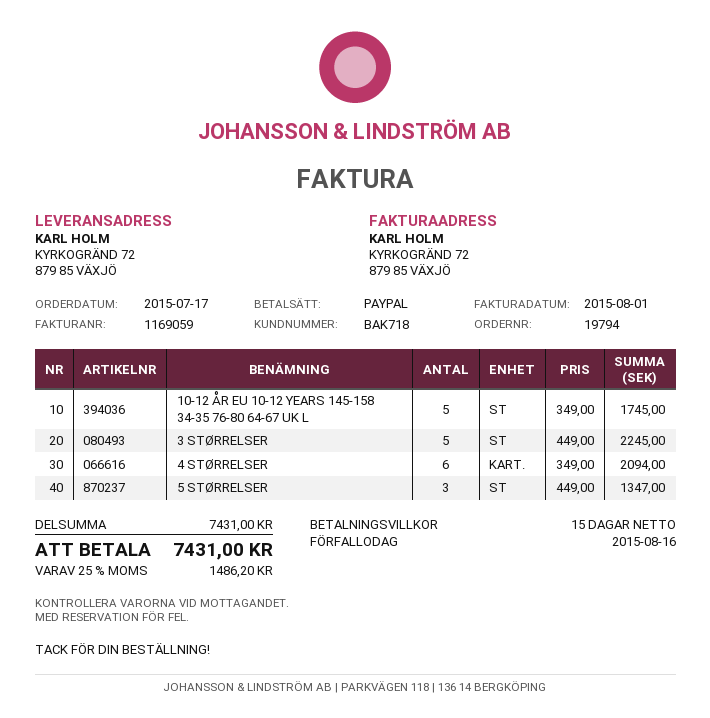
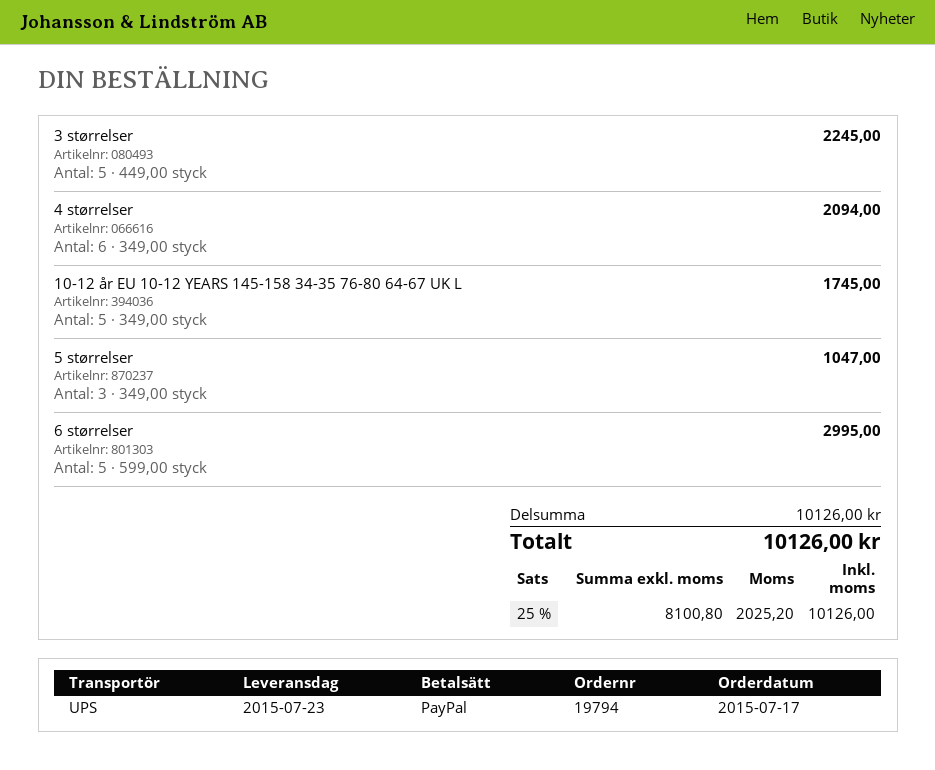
5 STØRRELSER: 3 x 449.00 = 1347.00 -> 3 x 349.00 = 1047.00
6 størrelser: none -> 5 x 599.00 = 2995.00
subtotal: 7431.00 -> 10126.00
tax: 25% = 1486.20 -> 25% = 2025.20
total: 7431.00 -> 10126.00

